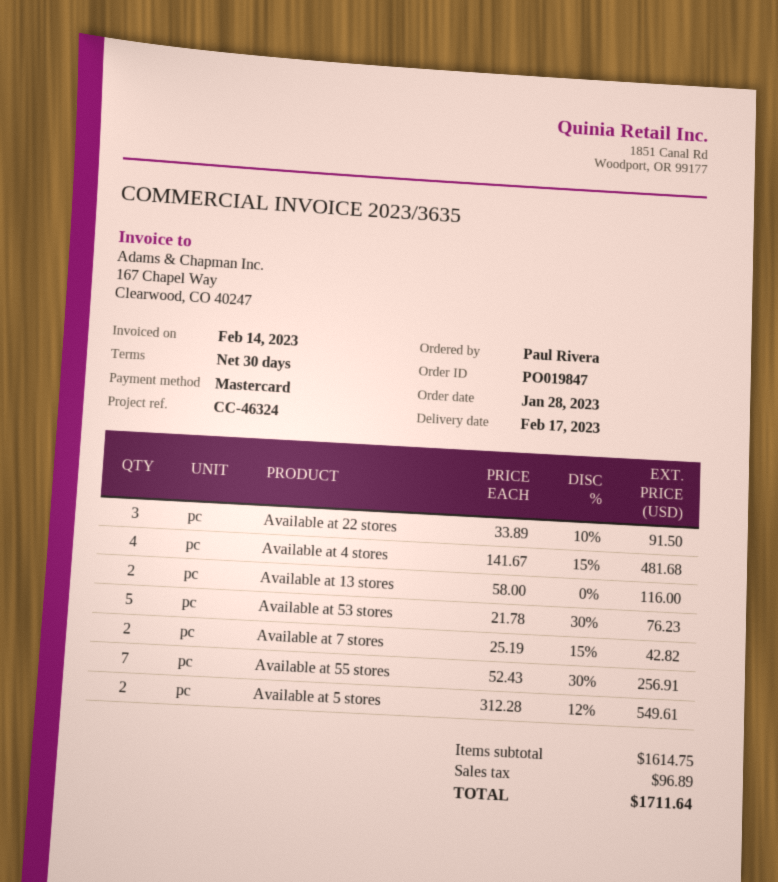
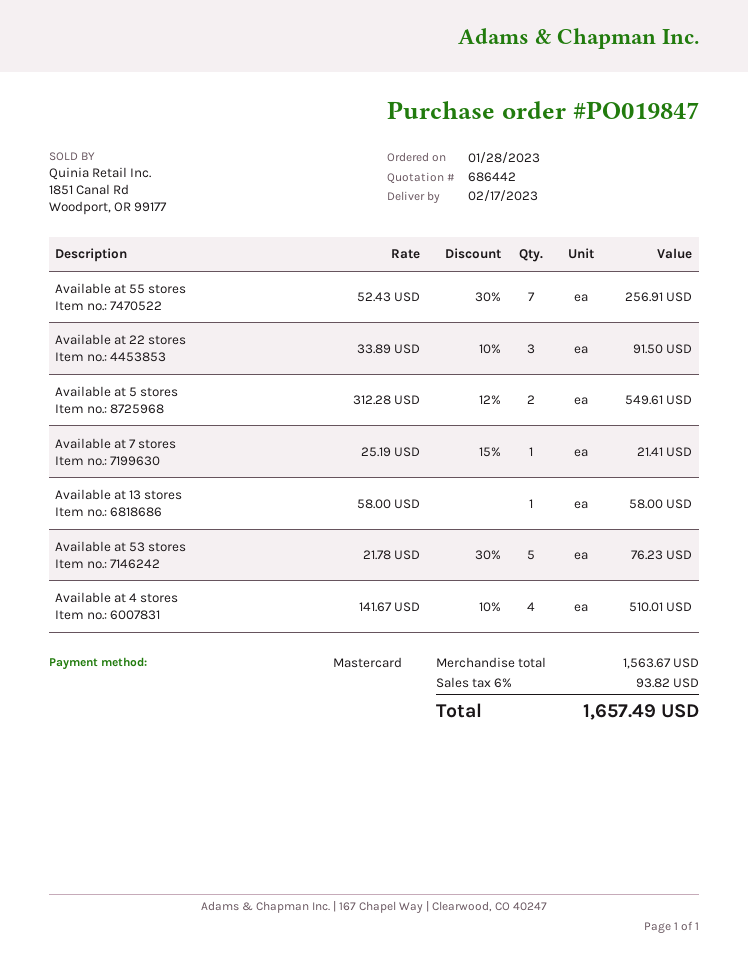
Available at 4 stores: 4 x 141.67 - 15% = 481.68 -> 4 x 141.67 - 10% = 510.01
Available at 13 stores: 2 x 58.00 = 116.00 -> 1 x 58.00 = 58.00
Available at 7 stores: 2 x 25.19 - 15% = 42.82 -> 1 x 25.19 - 15% = 21.41
subtotal: 1614.75 -> 1563.67
tax: 96.89 -> 93.82
total: 1711.64 -> 1657.49

